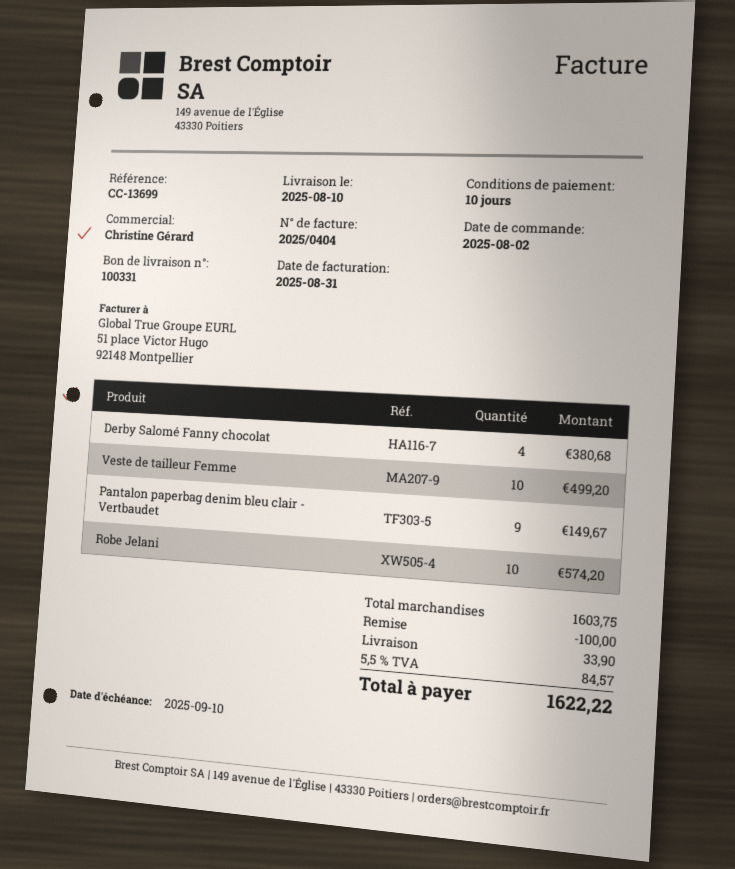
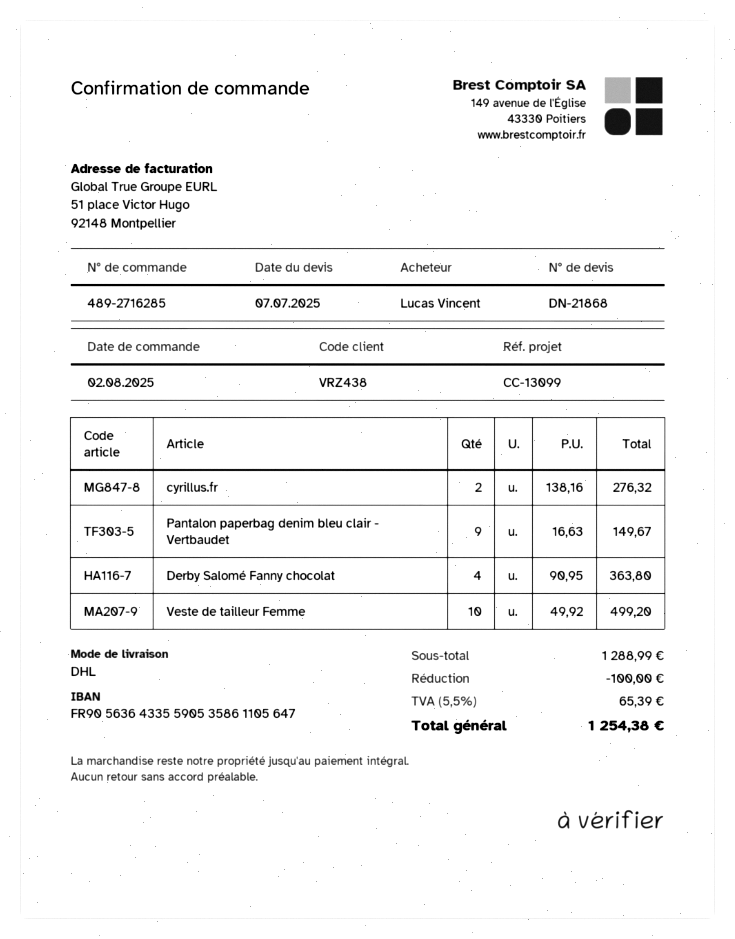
reference: CC-13699 -> CC-13099
Derby Salomé Fanny chocolat: 4 for 380.68 -> 4 for 363.80
Robe Jelani: 10 for 574.20 -> none
cyrillus.fr: none -> 2 for 276.32
subtotal: 1603.75 -> 1288.99
shipping: 33.90 -> none
tax: 5.5% = 84.57 -> 5.5% = 65.39
total: 1622.22 -> 1254.38

